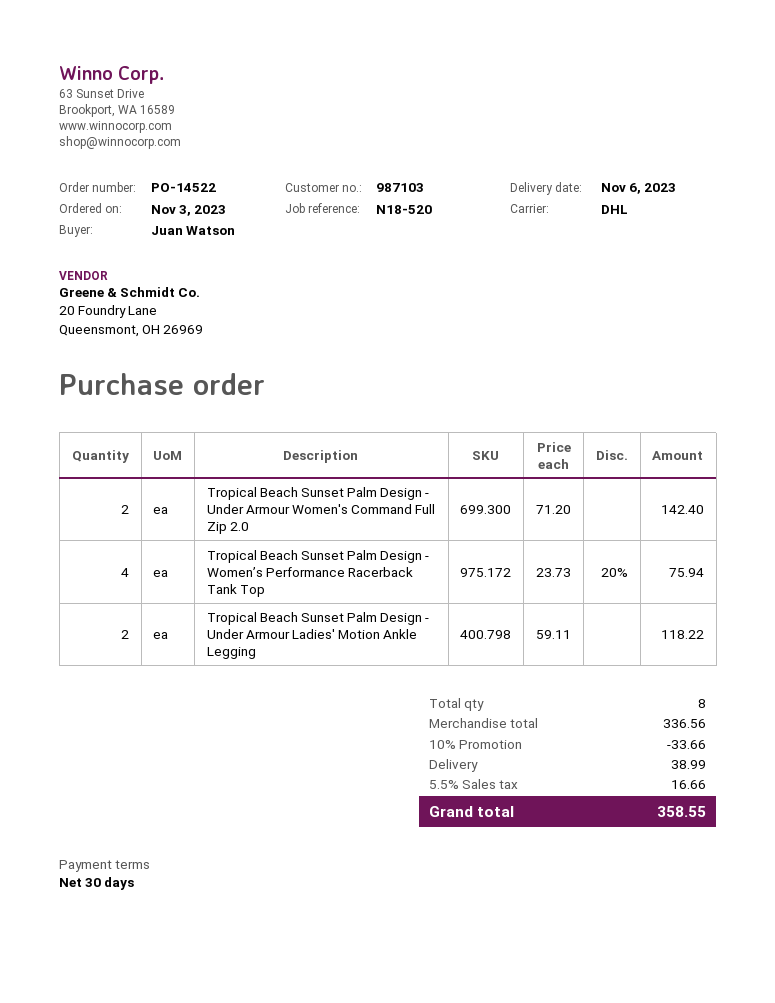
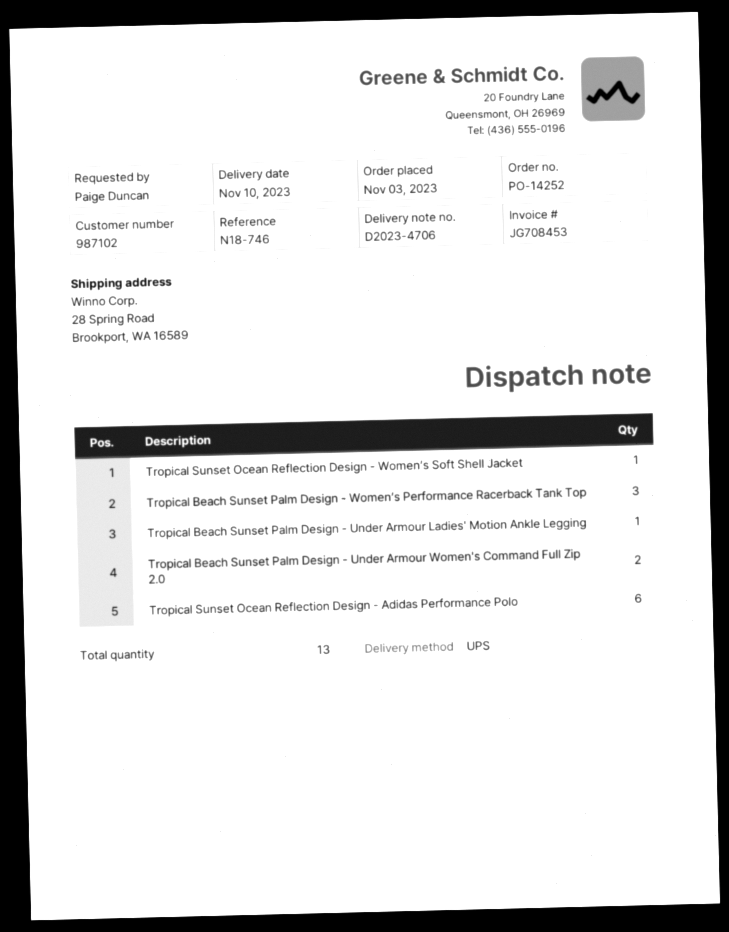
order number: PO-14522 -> PO-14252
delivery date: 2023-11-06 -> 2023-11-10
customer number: 987103 -> 987102
reference: N18-520 -> N18-746
ordered by: Juan Watson -> Paige Duncan
shipping method: DHL -> UPS
Tropical Beach Sunset Palm Design - Women’s Performance Racerback Tank Top: 4 -> 3
Tropical Beach Sunset Palm Design - Under Armour Ladies' Motion Ankle Legging: 2 -> 1
Tropical Sunset Ocean Reflection Design - Women’s Soft Shell Jacket: none -> 1
Tropical Sunset Ocean Reflection Design - Adidas Performance Polo: none -> 6
total quantity: 8 -> 13

